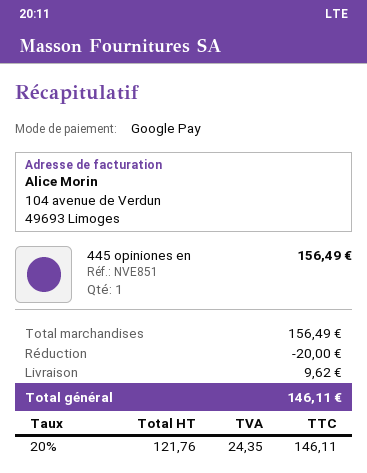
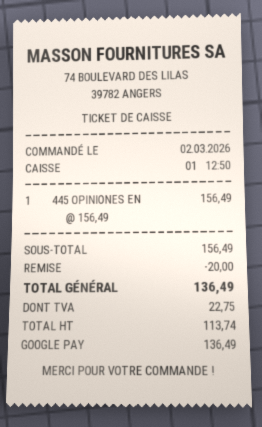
shipping: 9.62 -> none
net: 121.76 -> 113.74
tax: 24.35 -> 22.75
total: 146.11 -> 136.49

